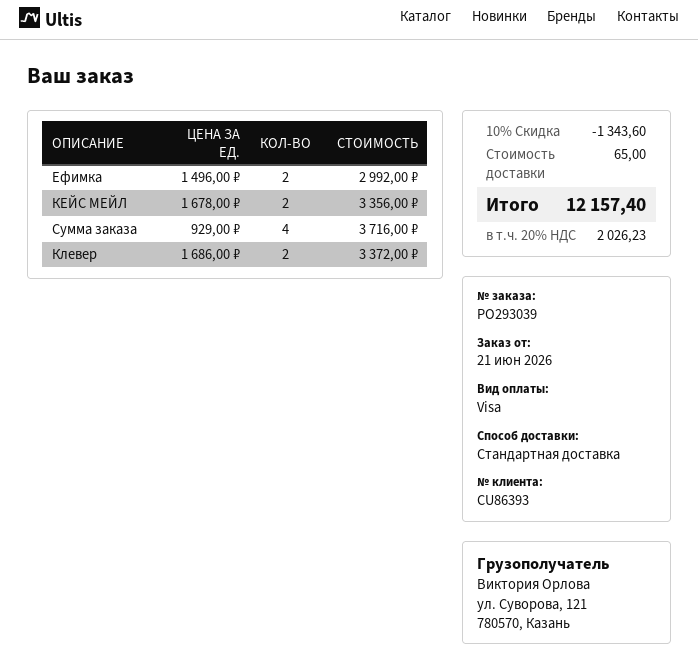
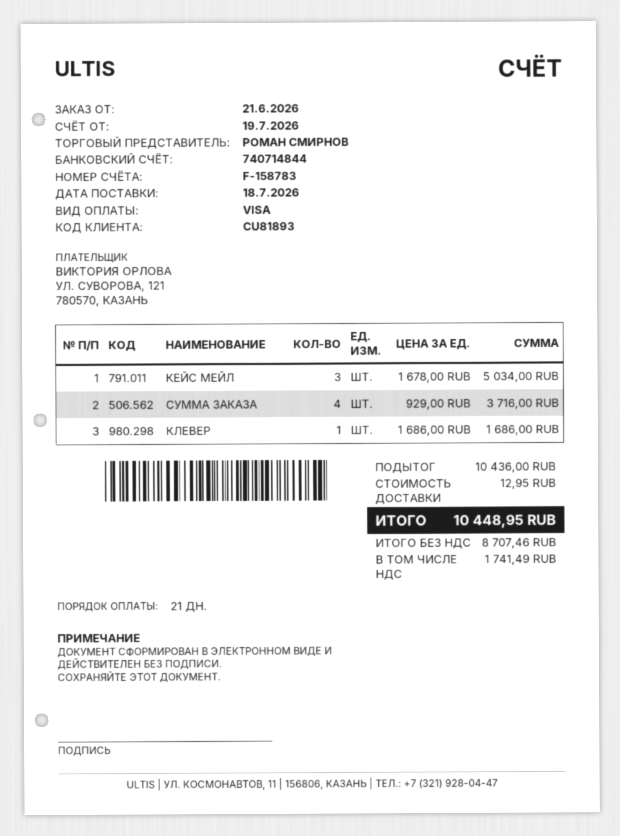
customer number: CU86393 -> CU81893
Ефимка: 2 x 1496.00 = 2992.00 -> none
КЕЙС МЕЙЛ: 2 x 1678.00 = 3356.00 -> 3 x 1678.00 = 5034.00
Клевер: 2 x 1686.00 = 3372.00 -> 1 x 1686.00 = 1686.00
discount: 10% = 1343.60 -> none
shipping: 65.00 -> 12.95
tax: 2026.23 -> 1741.49
total: 12157.40 -> 10448.95

